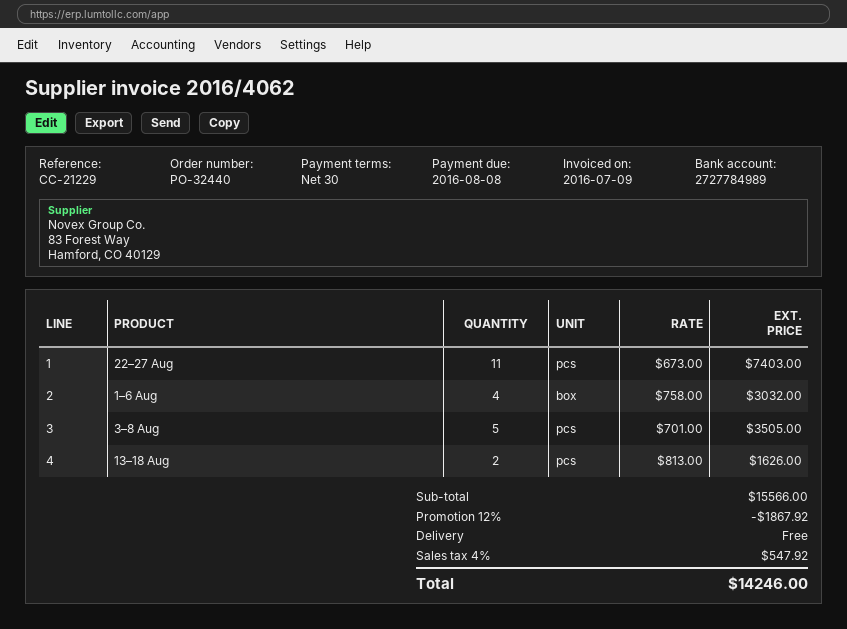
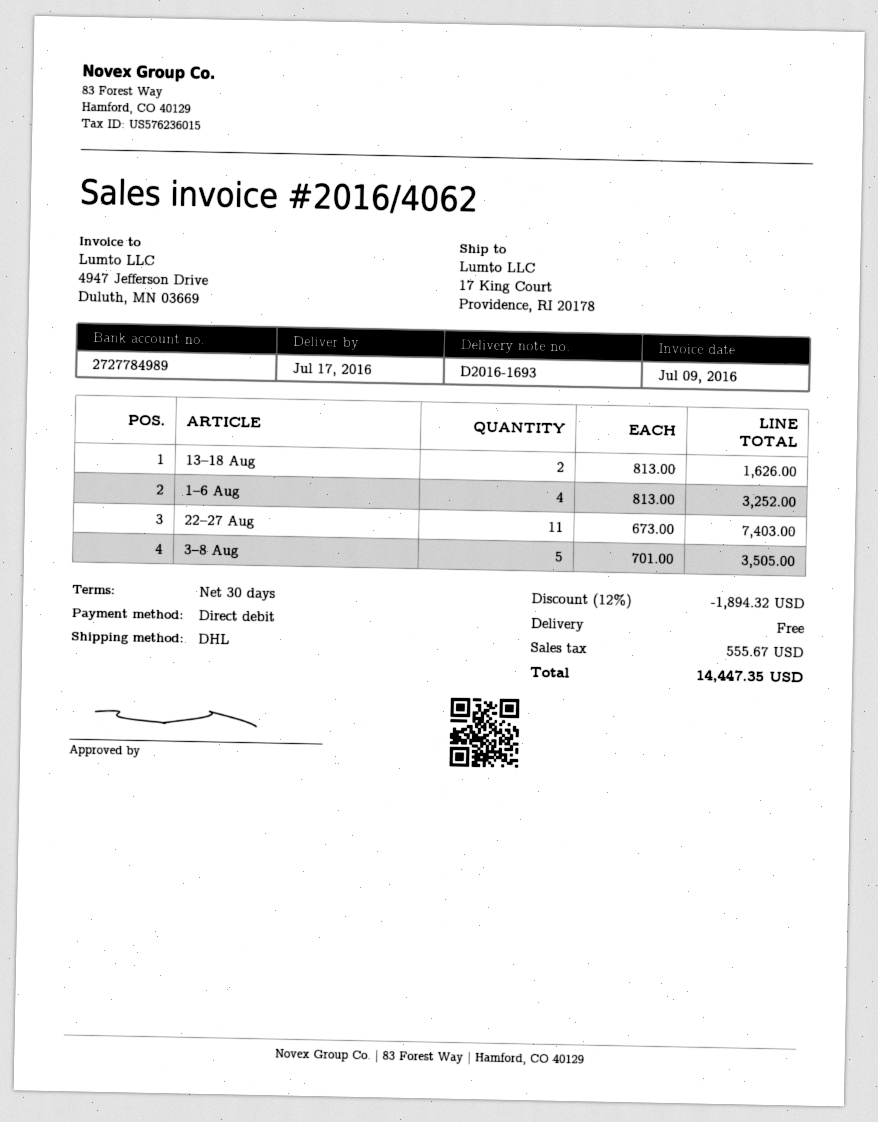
1–6 Aug: 4 x 758.00 = 3032.00 -> 4 x 813.00 = 3252.00
discount: 12% = 1867.92 -> 12% = 1894.32
tax: 547.92 -> 555.67
total: 14246.00 -> 14447.35

